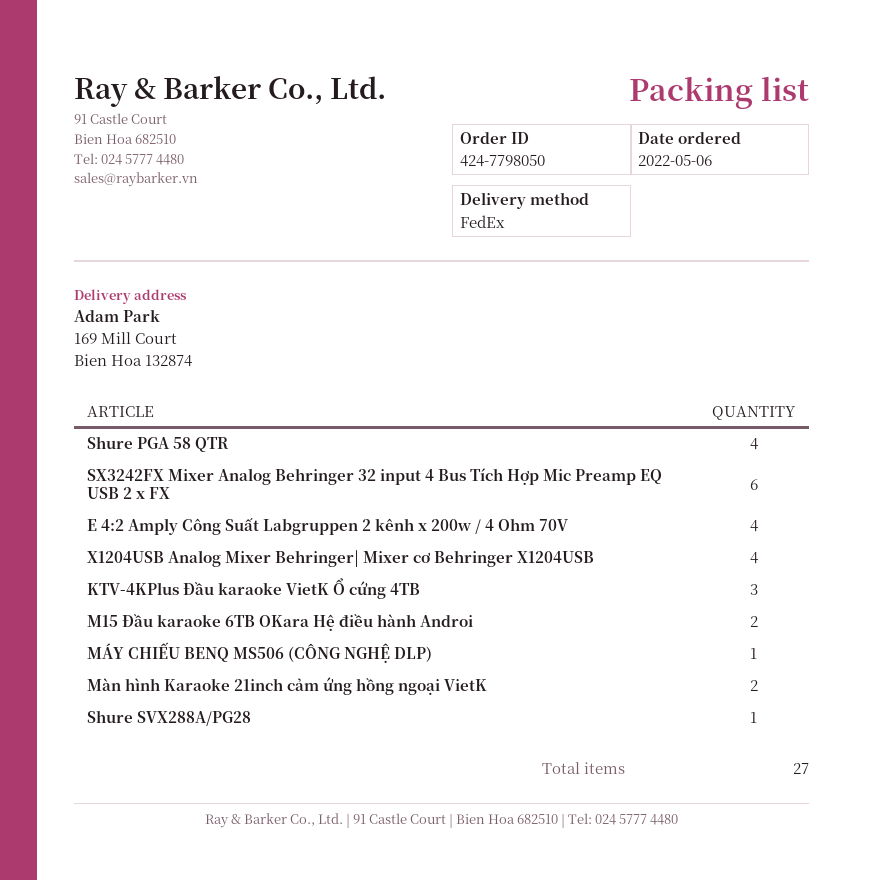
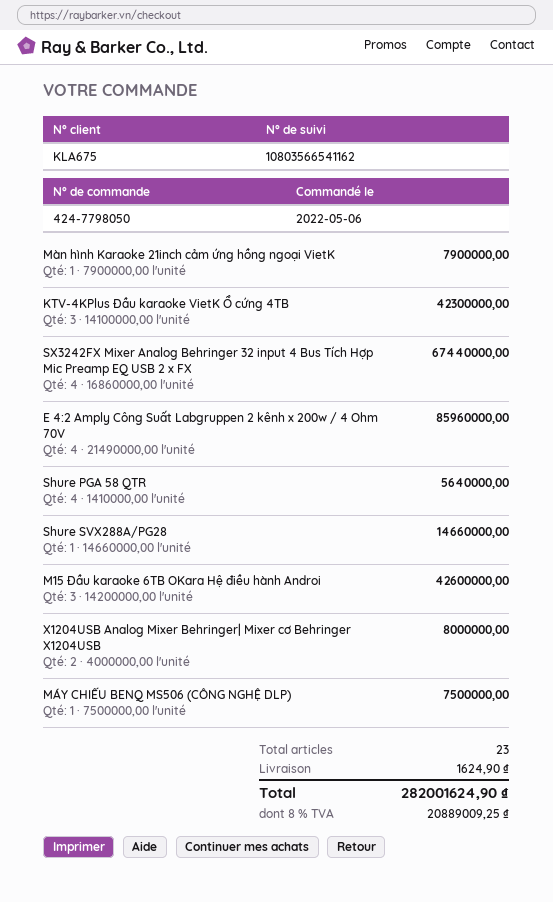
SX3242FX Mixer Analog Behringer 32 input 4 Bus Tích Hợp Mic Preamp EQ USB 2 x FX: 6 -> 4
X1204USB Analog Mixer Behringer| Mixer cơ Behringer X1204USB: 4 -> 2
M15 Đầu karaoke 6TB OKara Hệ điều hành Androi: 2 -> 3
Màn hình Karaoke 21inch cảm ứng hồng ngoại VietK: 2 -> 1
total quantity: 27 -> 23

